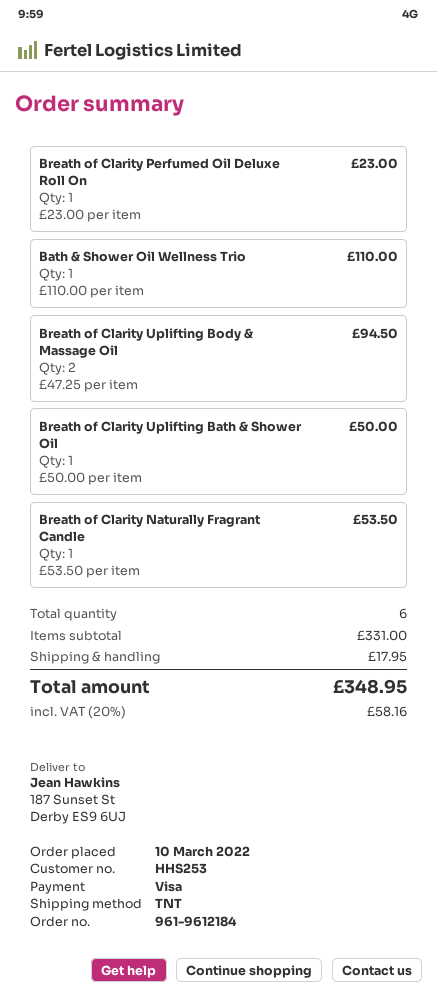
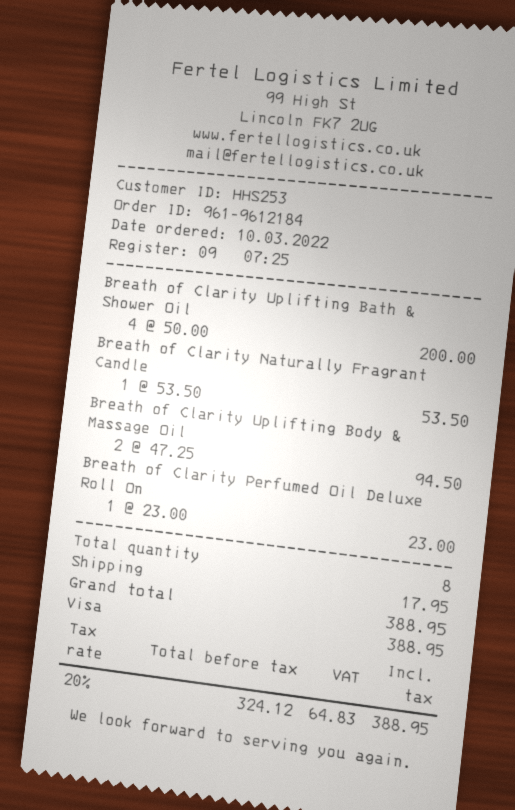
Bath & Shower Oil Wellness Trio: 1 x 110.00 = 110.00 -> none
Breath of Clarity Uplifting Bath & Shower Oil: 1 x 50.00 = 50.00 -> 4 x 50.00 = 200.00
total quantity: 6 -> 8
tax: 20% = 58.16 -> 20% = 64.83
total: 348.95 -> 388.95

